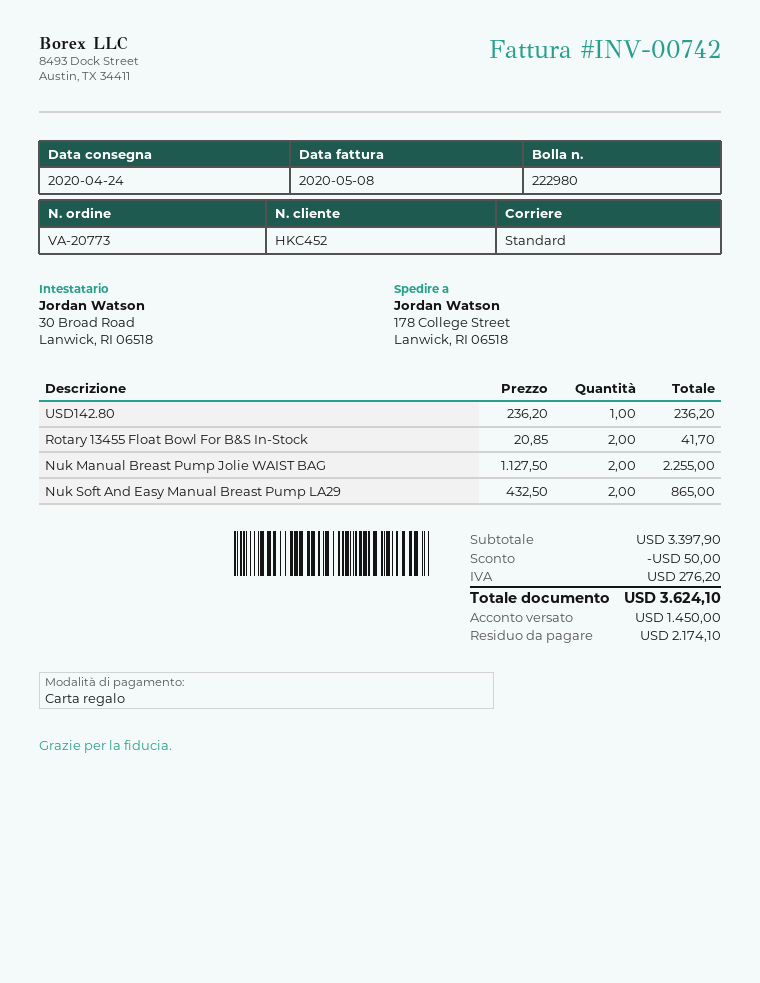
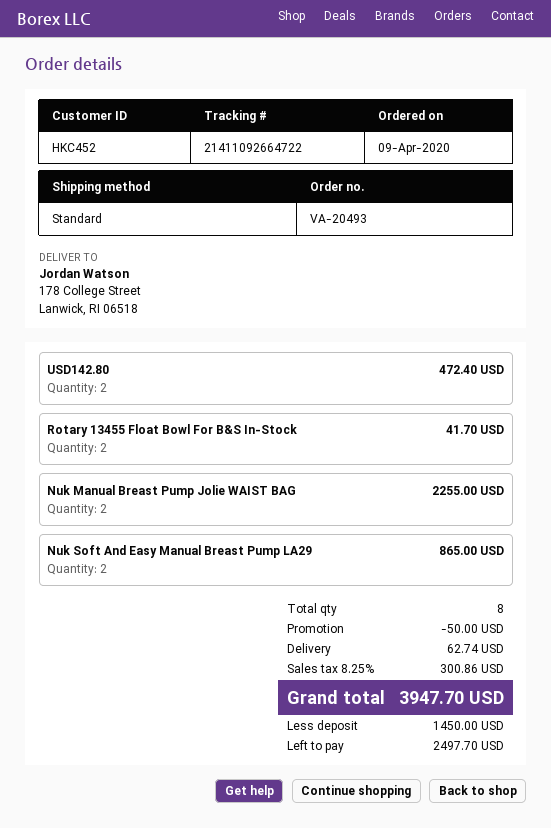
order number: VA-20773 -> VA-20493
USD142.80: 1 for 236.20 -> 2 for 472.40
shipping: none -> 62.74
tax: 276.20 -> 300.86
total: 3624.10 -> 3947.70
balance: 2174.10 -> 2497.70

